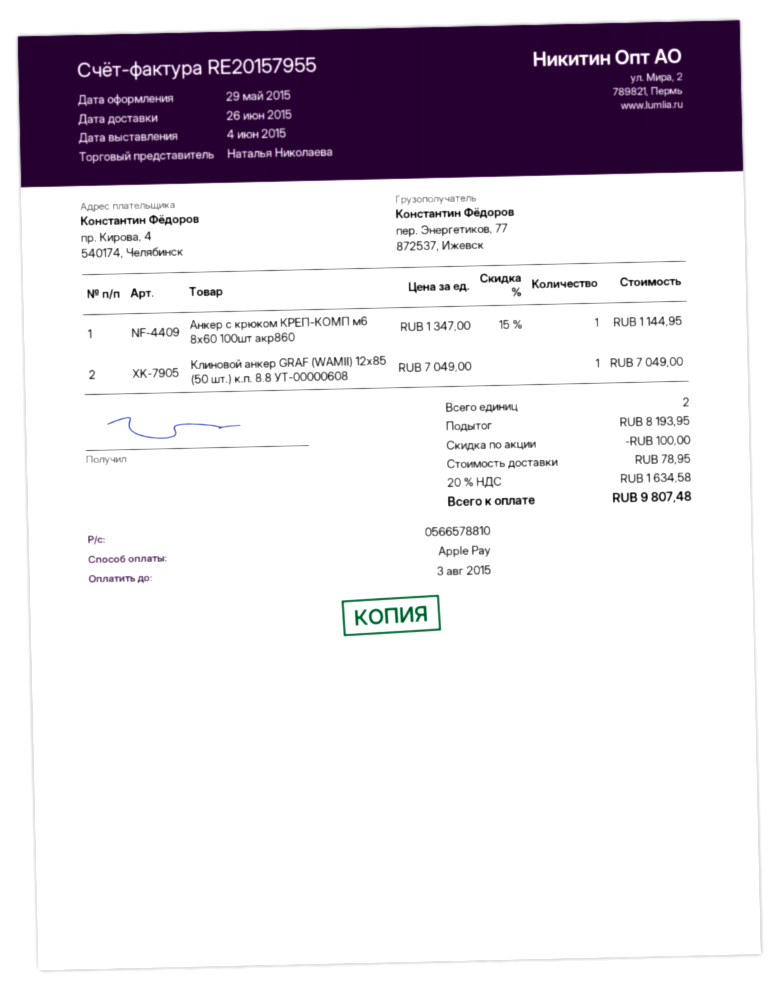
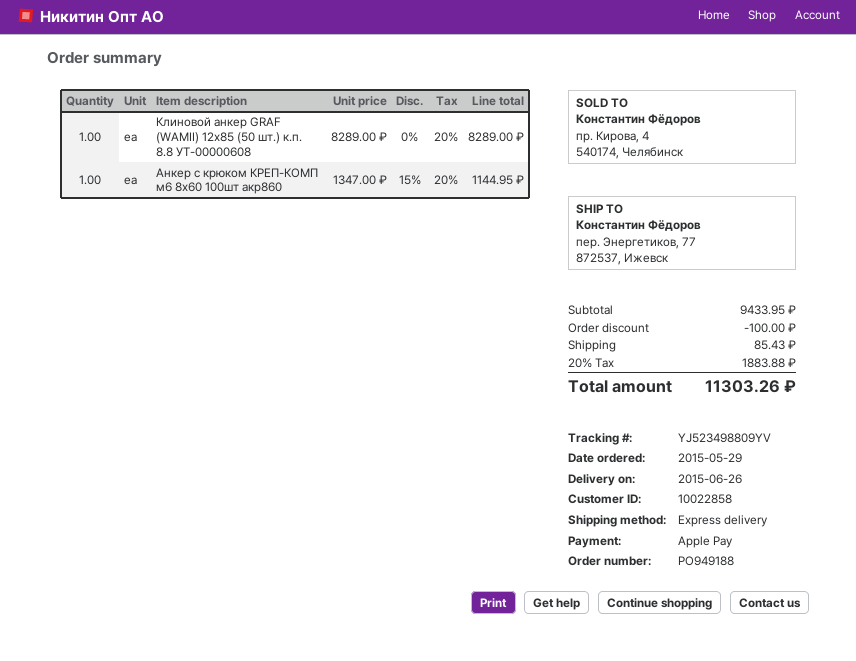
Клиновой анкер GRAF (WAMII) 12x85 (50 шт.) к.п. 8.8 УТ-00000608: 1 x 7049.00 = 7049.00 -> 1 x 8289.00 = 8289.00
subtotal: 8193.95 -> 9433.95
shipping: 78.95 -> 85.43
tax: 20% = 1634.58 -> 20% = 1883.88
total: 9807.48 -> 11303.26

